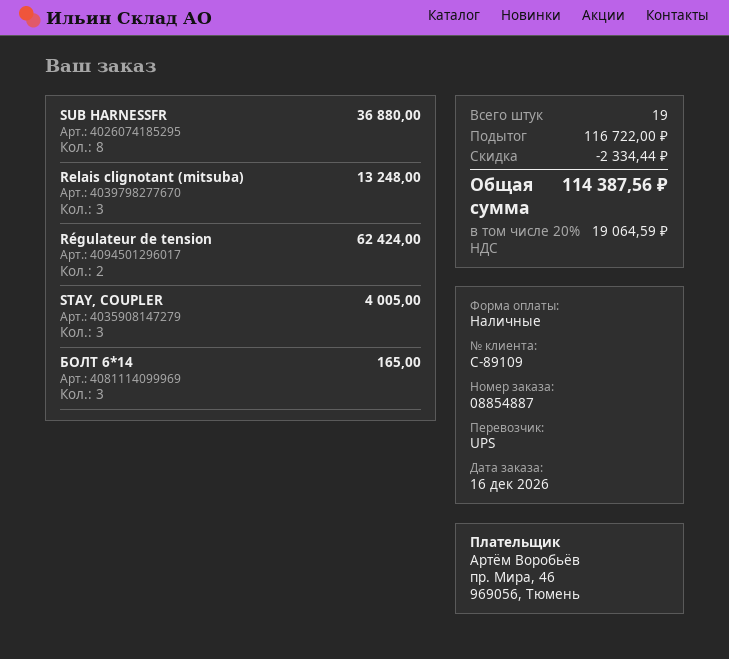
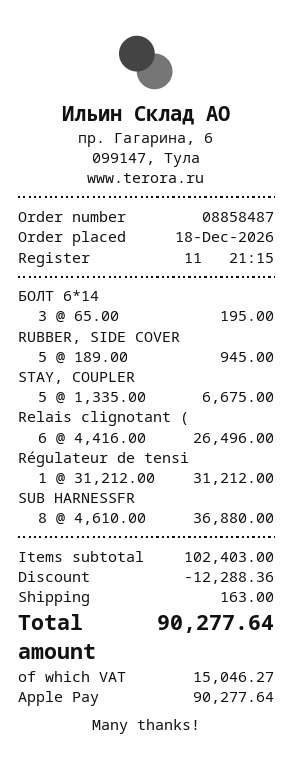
order number: 08854887 -> 08858487
order date: 2026-12-16 -> 2026-12-18
payment method: cash -> Apple Pay
Relais clignotant (mitsuba): 3 for 13248.00 -> 6 for 26496.00
Régulateur de tension: 2 for 62424.00 -> 1 for 31212.00
STAY, COUPLER: 3 for 4005.00 -> 5 for 6675.00
БОЛТ 6*14: 3 for 165.00 -> 3 for 195.00
RUBBER, SIDE COVER: none -> 5 for 945.00
subtotal: 116722.00 -> 102403.00
discount: 2334.44 -> 12288.36
shipping: none -> 163.00
tax: 19064.59 -> 15046.27
total: 114387.56 -> 90277.64

